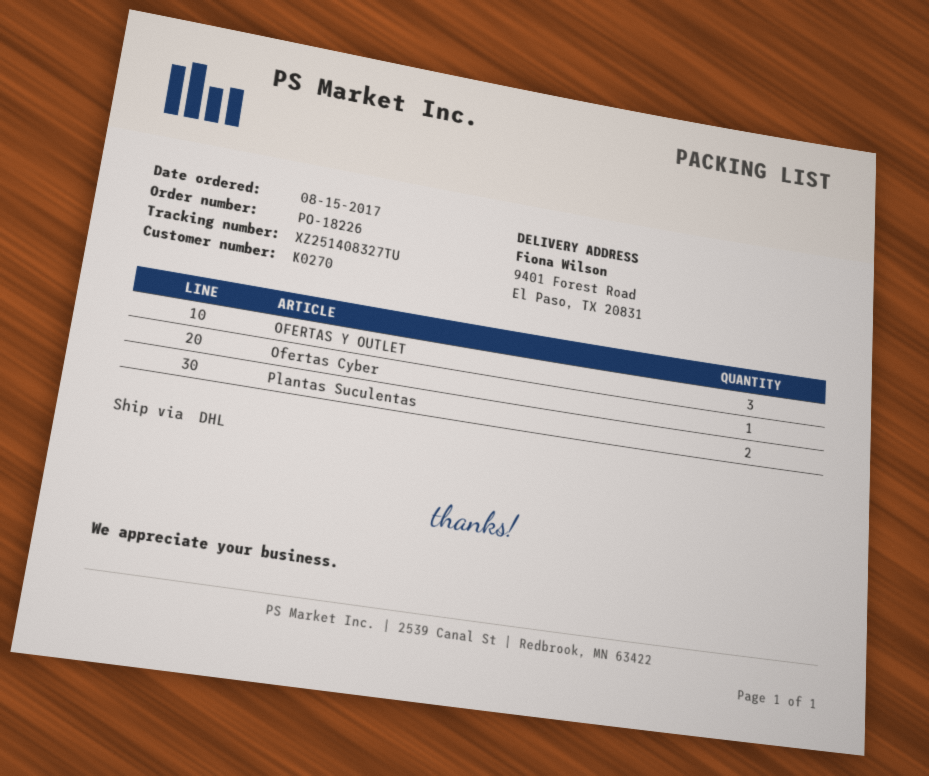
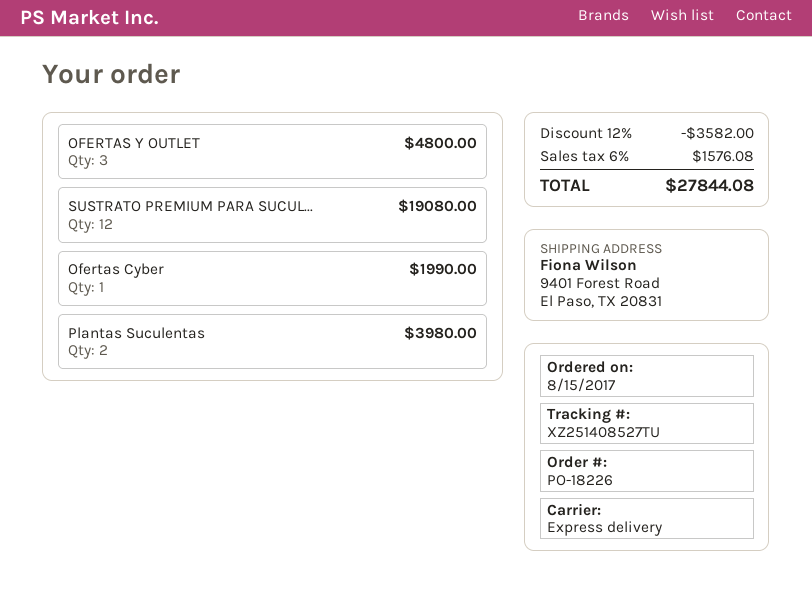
shipping method: DHL -> express
tracking number: XZ251408327TU -> XZ251408527TU
SUSTRATO PREMIUM PARA SUCUL...: none -> 12

